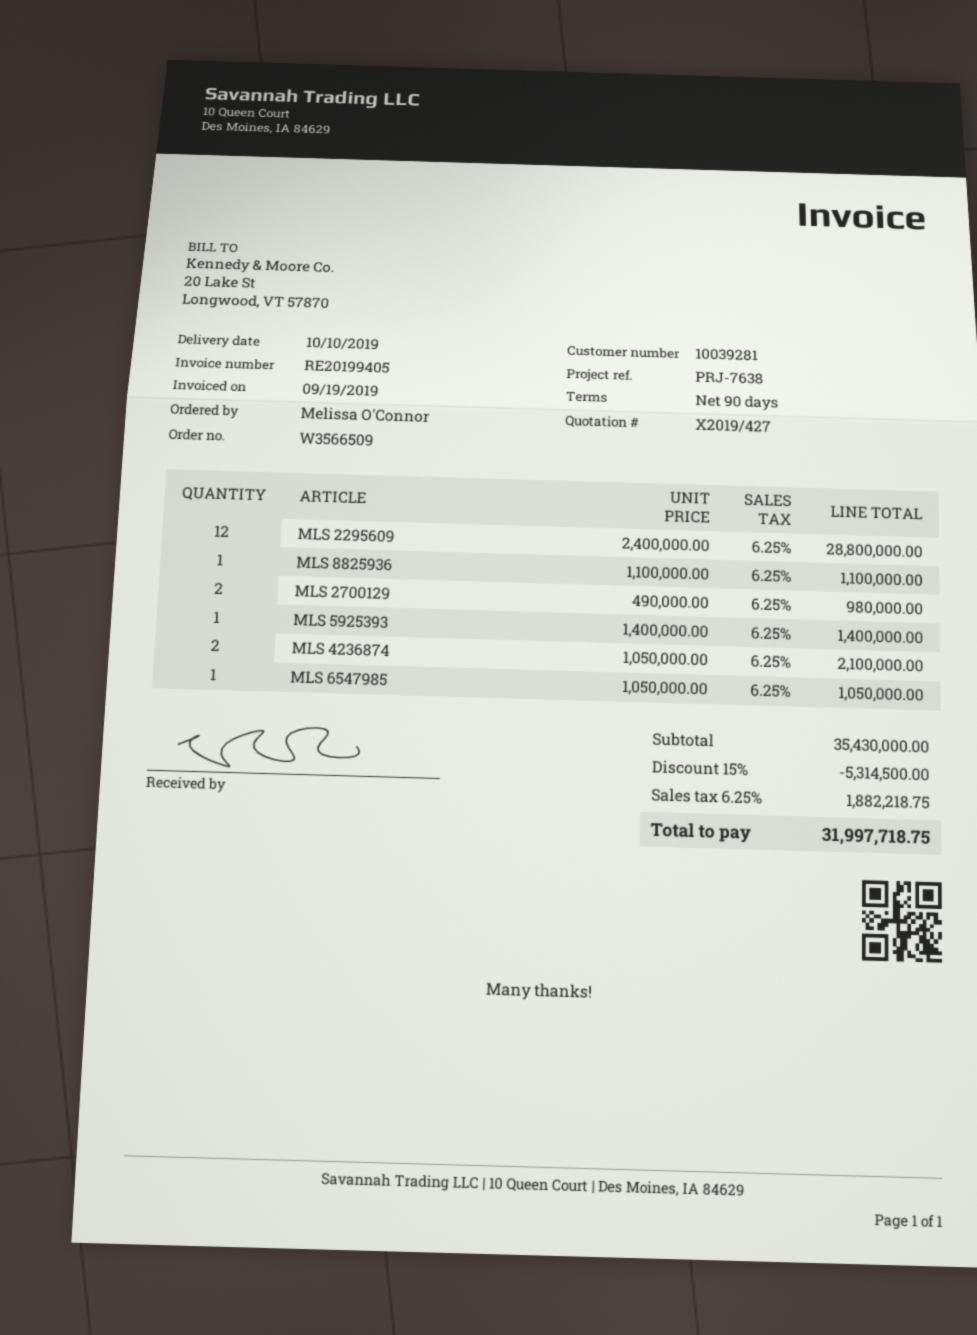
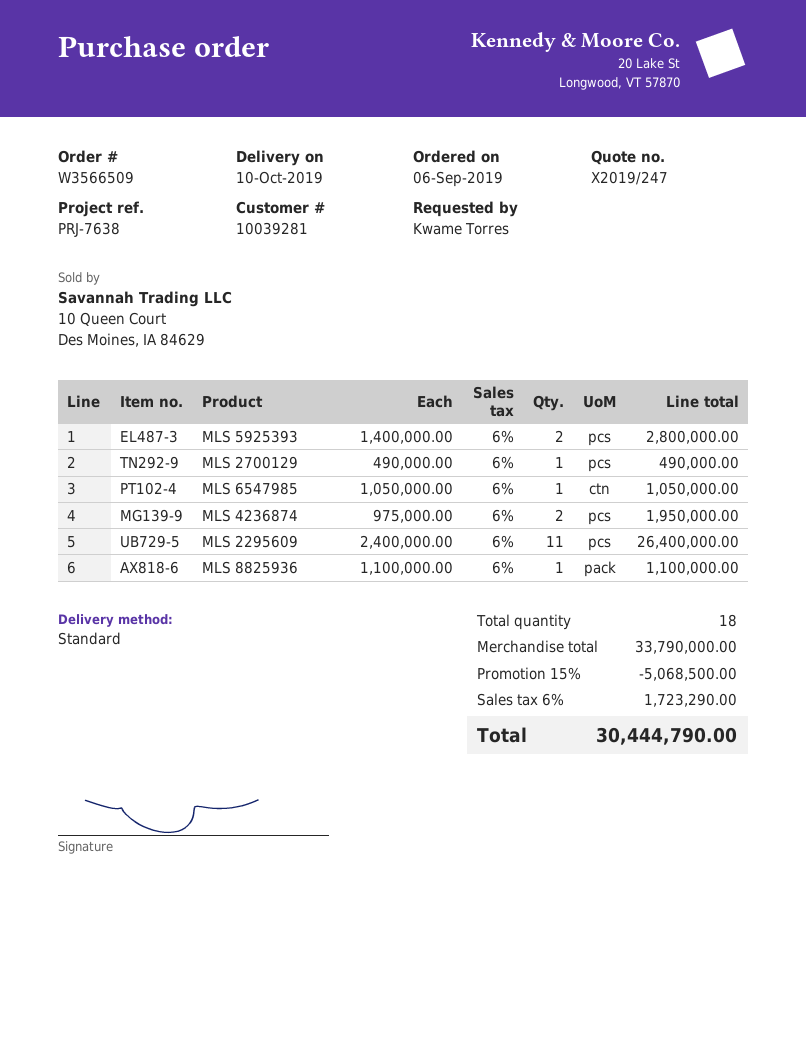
quote number: X2019/427 -> X2019/247
ordered by: Melissa O'Connor -> Kwame Torres
MLS 2295609: 12 x 2400000.00 = 28800000.00 -> 11 x 2400000.00 = 26400000.00
MLS 2700129: 2 x 490000.00 = 980000.00 -> 1 x 490000.00 = 490000.00
MLS 5925393: 1 x 1400000.00 = 1400000.00 -> 2 x 1400000.00 = 2800000.00
MLS 4236874: 2 x 1050000.00 = 2100000.00 -> 2 x 975000.00 = 1950000.00
subtotal: 35430000.00 -> 33790000.00
discount: 15% = 5314500.00 -> 15% = 5068500.00
tax: 6.25% = 1882218.75 -> 6% = 1723290.00
total: 31997718.75 -> 30444790.00

